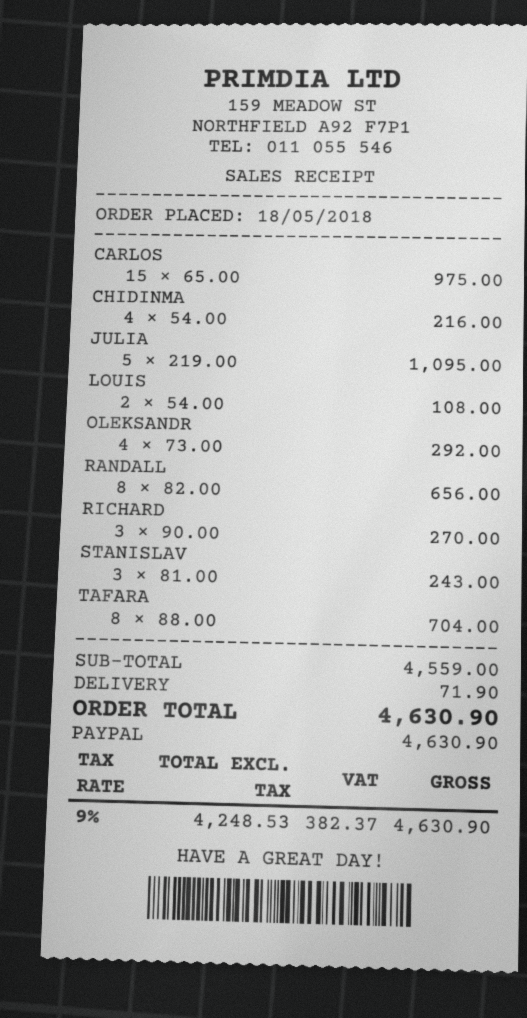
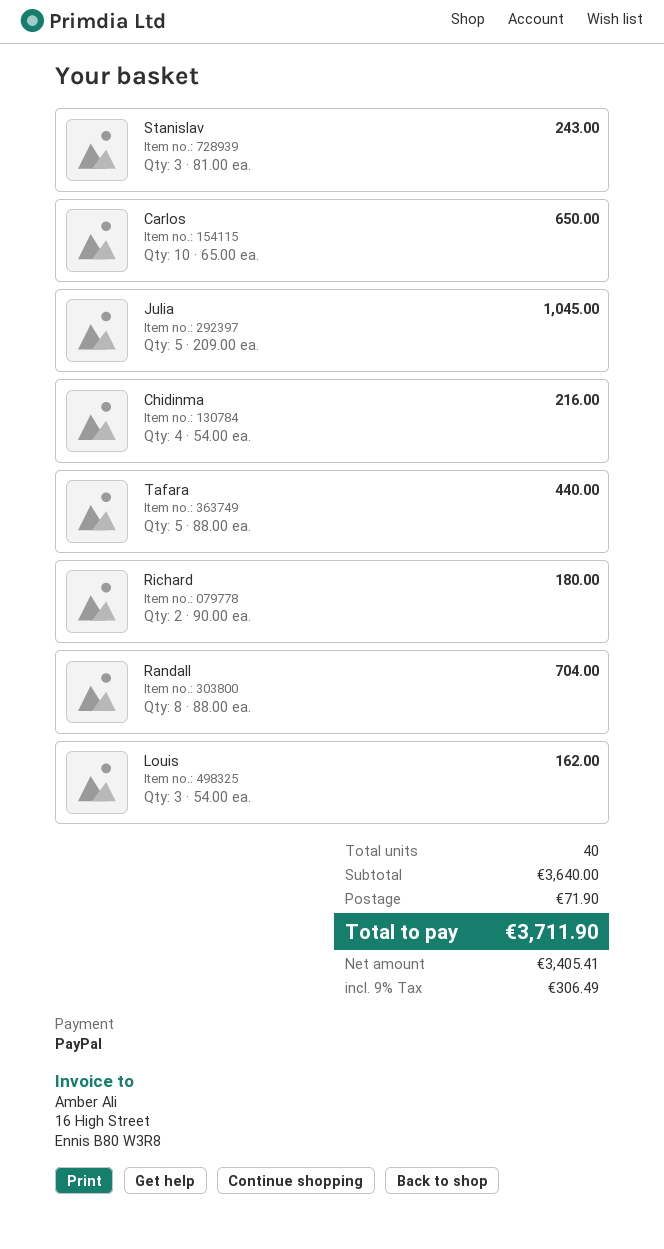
CARLOS: 15 x 65.00 = 975.00 -> 10 x 65.00 = 650.00
JULIA: 5 x 219.00 = 1095.00 -> 5 x 209.00 = 1045.00
LOUIS: 2 x 54.00 = 108.00 -> 3 x 54.00 = 162.00
OLEKSANDR: 4 x 73.00 = 292.00 -> none
RANDALL: 8 x 82.00 = 656.00 -> 8 x 88.00 = 704.00
RICHARD: 3 x 90.00 = 270.00 -> 2 x 90.00 = 180.00
TAFARA: 8 x 88.00 = 704.00 -> 5 x 88.00 = 440.00
subtotal: 4559.00 -> 3640.00
net: 4248.53 -> 3405.41
tax: 9% = 382.37 -> 9% = 306.49
total: 4630.90 -> 3711.90

